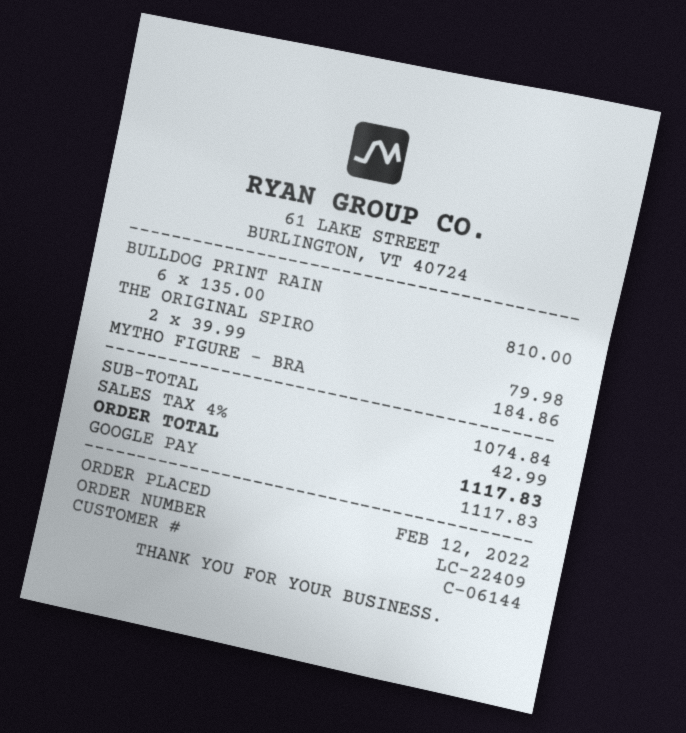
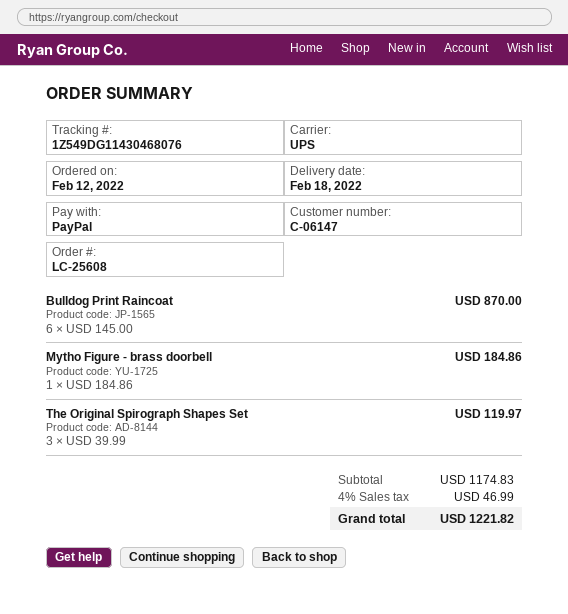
order number: LC-22409 -> LC-25608
customer number: C-06144 -> C-06147
payment method: Google Pay -> PayPal
BULLDOG PRINT RAIN: 6 x 135.00 = 810.00 -> 6 x 145.00 = 870.00
THE ORIGINAL SPIRO: 2 x 39.99 = 79.98 -> 3 x 39.99 = 119.97
subtotal: 1074.84 -> 1174.83
tax: 4% = 42.99 -> 4% = 46.99
total: 1117.83 -> 1221.82

